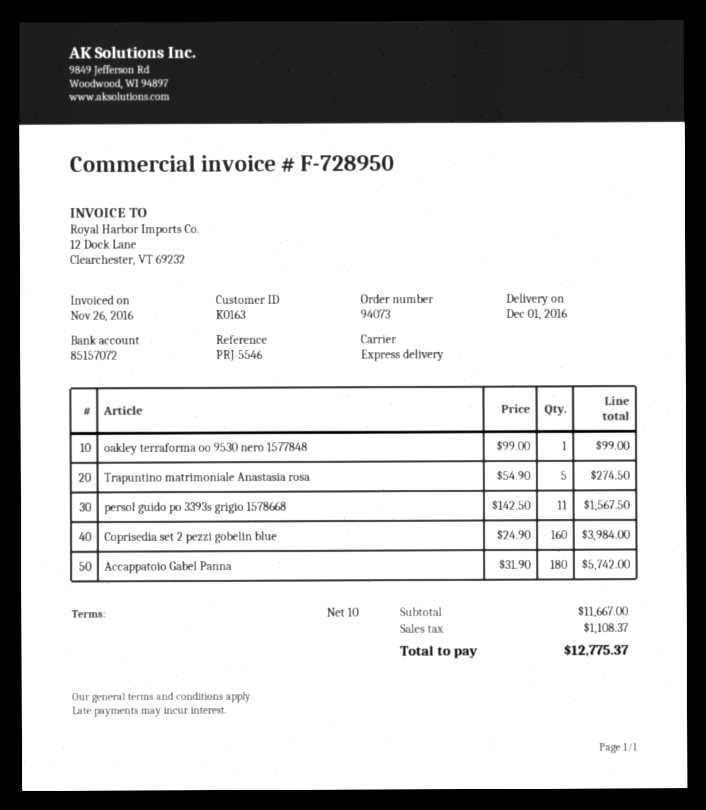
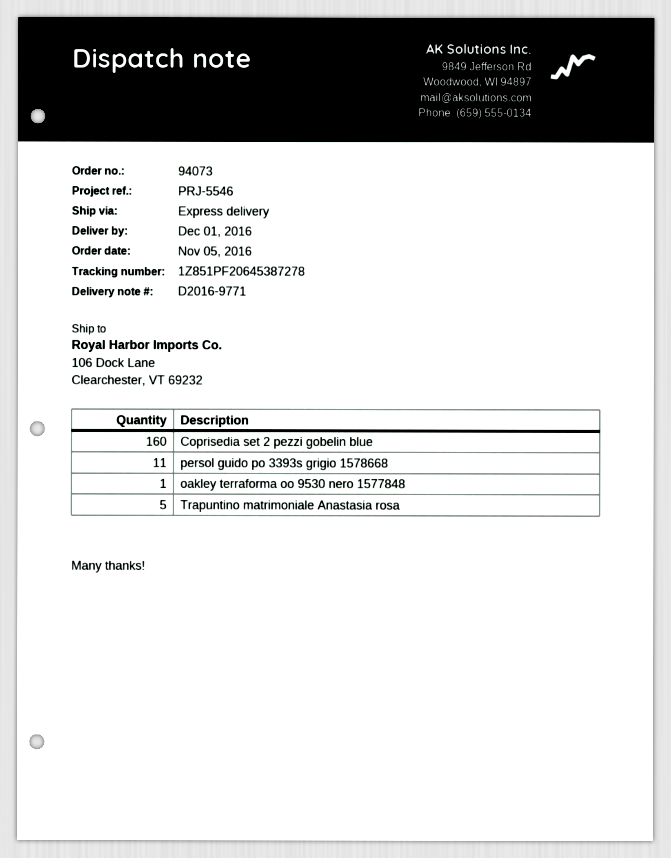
Accappatoio Gabel Panna: 180 -> none

